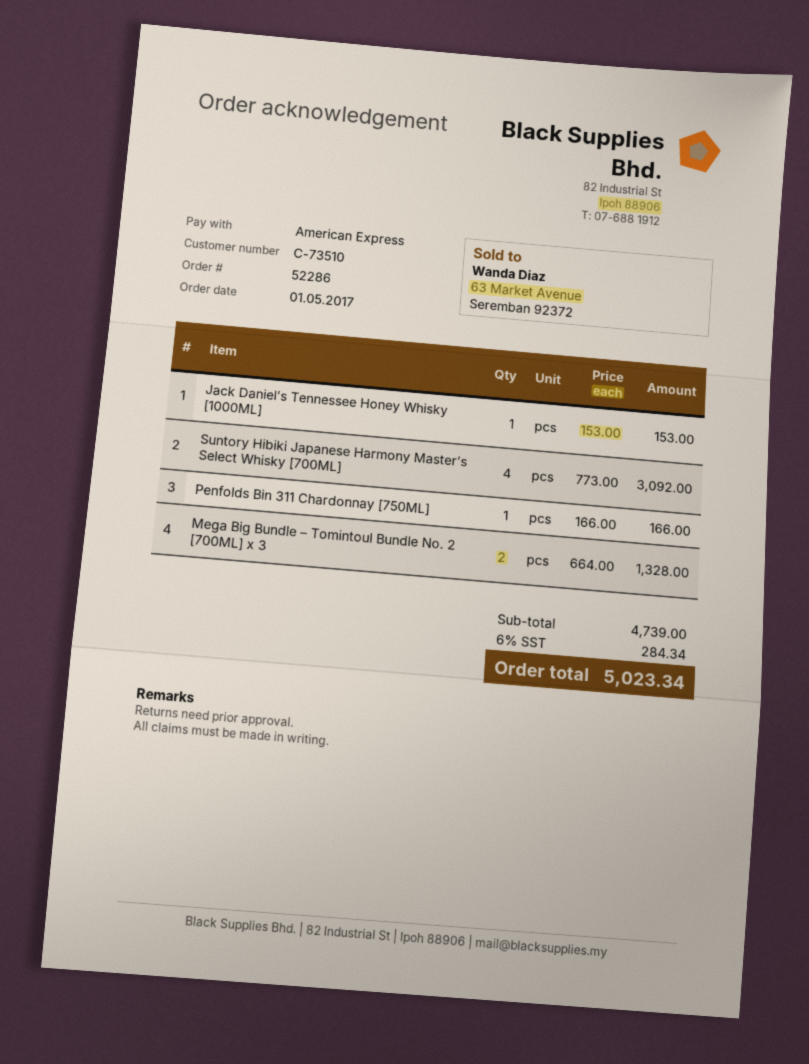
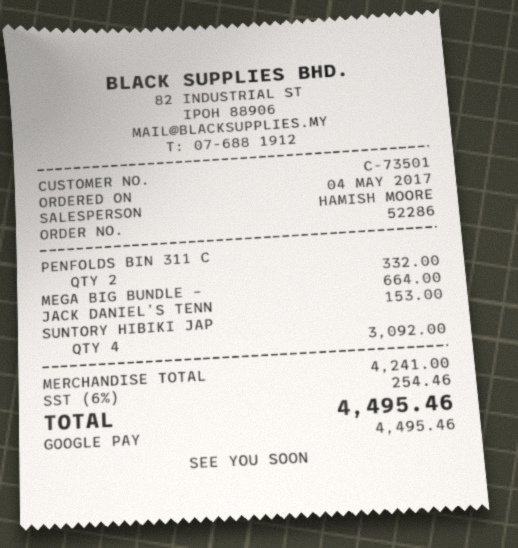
order date: 2017-05-01 -> 2017-05-04
customer number: C-73510 -> C-73501
payment method: American Express -> Google Pay
Penfolds Bin 311 Chardonnay [750ML]: 1 for 166.00 -> 2 for 332.00
Mega Big Bundle – Tomintoul Bundle No. 2 [700ML] x 3: 2 for 1328.00 -> 1 for 664.00
subtotal: 4739.00 -> 4241.00
tax: 6% = 284.34 -> 6% = 254.46
total: 5023.34 -> 4495.46

